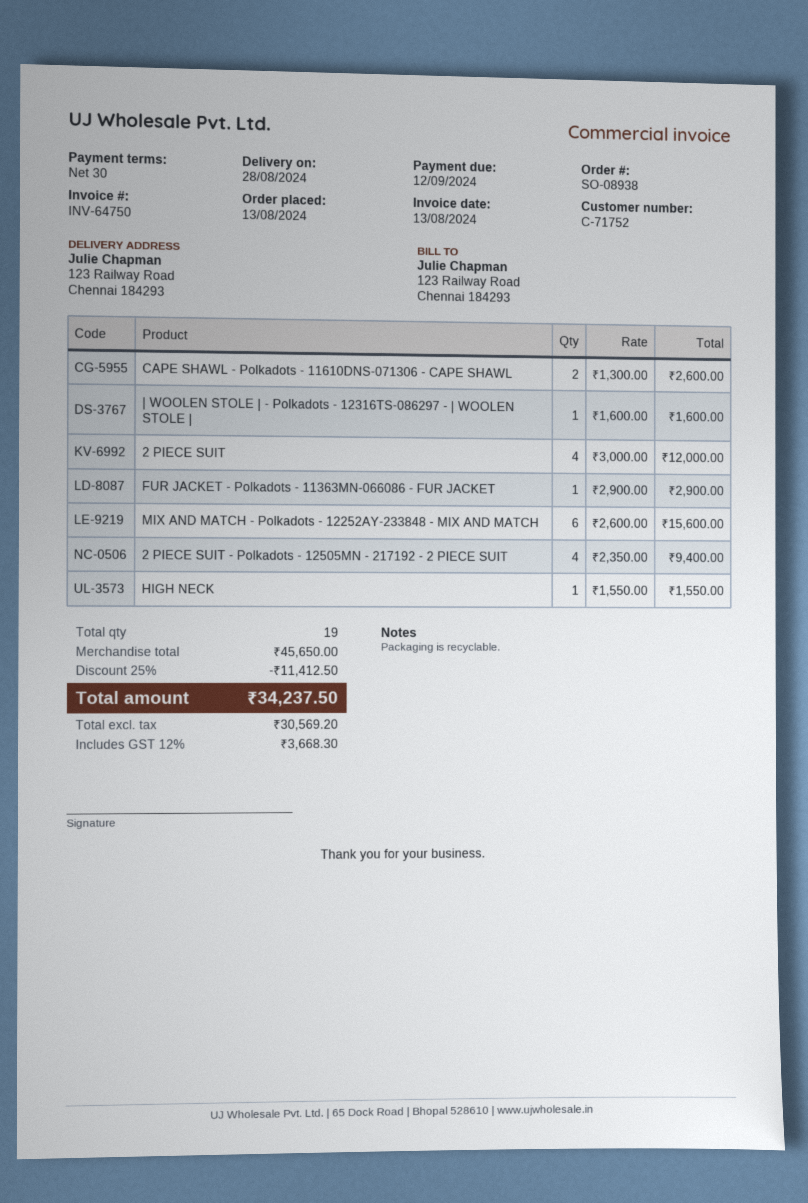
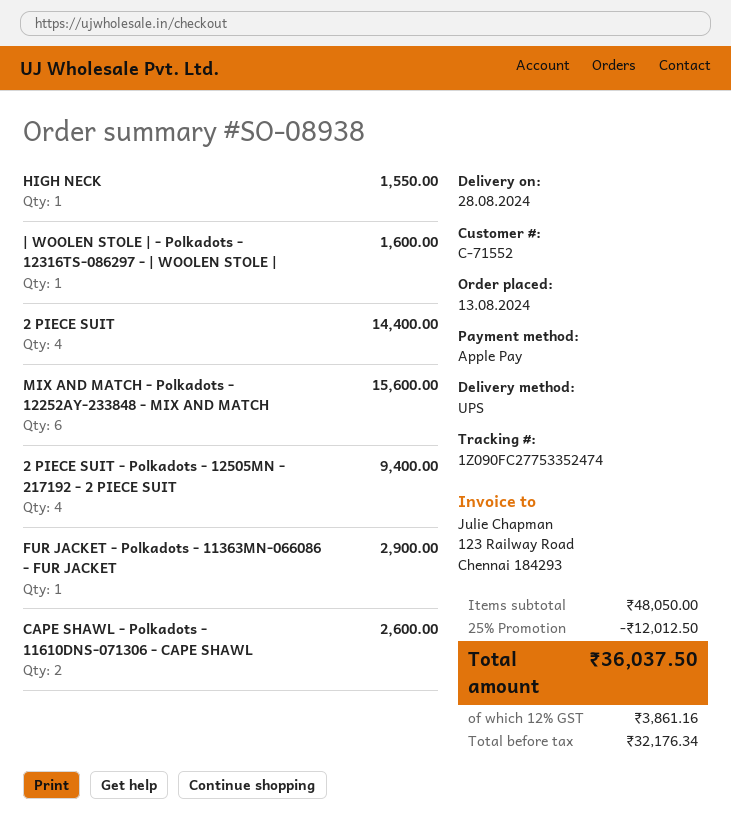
customer number: C-71752 -> C-71552
2 PIECE SUIT: 4 for 12000.00 -> 4 for 14400.00
subtotal: 45650.00 -> 48050.00
discount: 25% = 11412.50 -> 25% = 12012.50
net: 30569.20 -> 32176.34
tax: 12% = 3668.30 -> 12% = 3861.16
total: 34237.50 -> 36037.50

